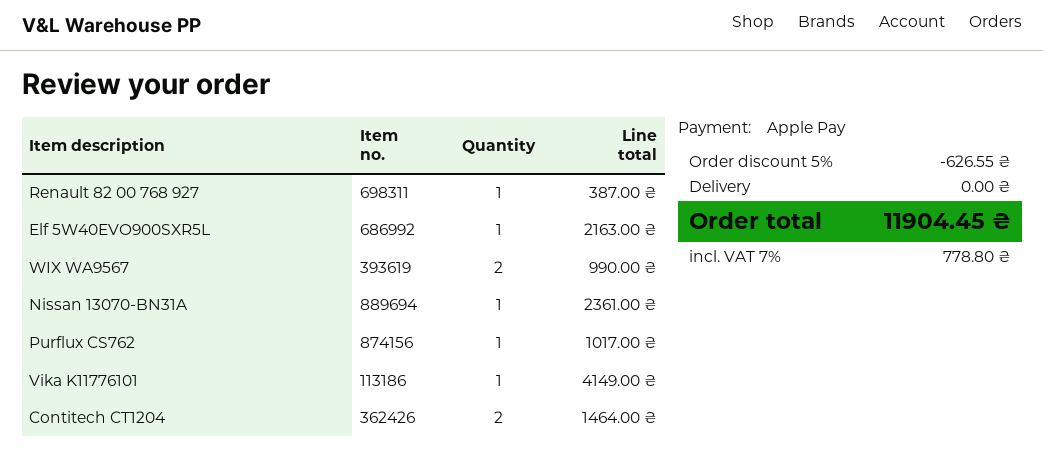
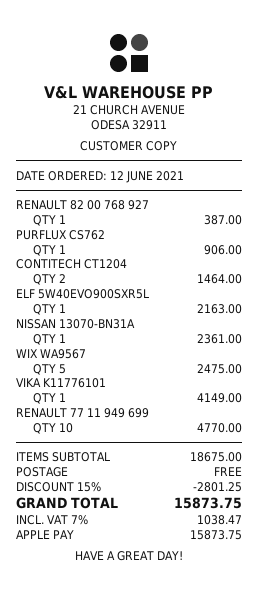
WIX WA9567: 2 for 990.00 -> 5 for 2475.00
Purflux CS762: 1 for 1017.00 -> 1 for 906.00
RENAULT 77 11 949 699: none -> 10 for 4770.00
discount: 5% = 626.55 -> 15% = 2801.25
tax: 7% = 778.80 -> 7% = 1038.47
total: 11904.45 -> 15873.75

